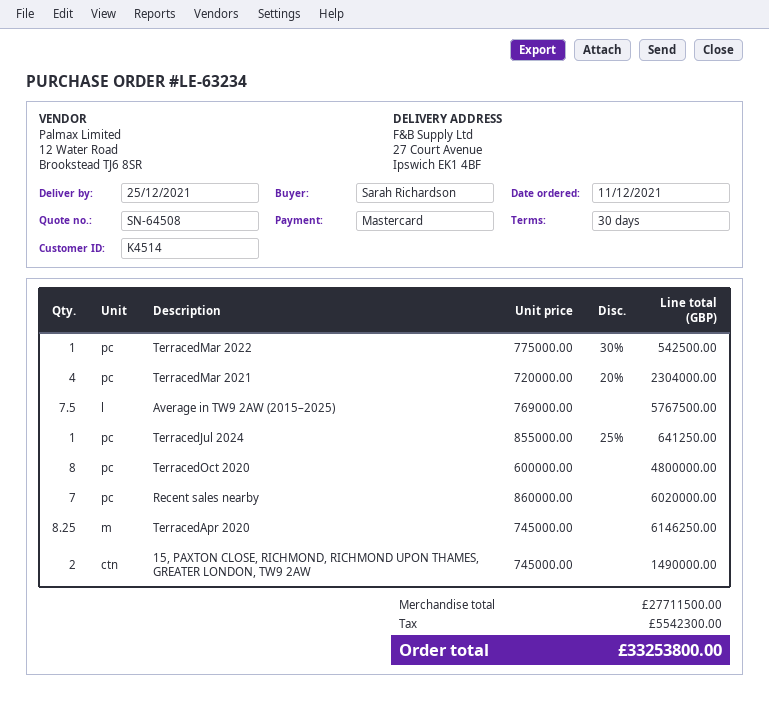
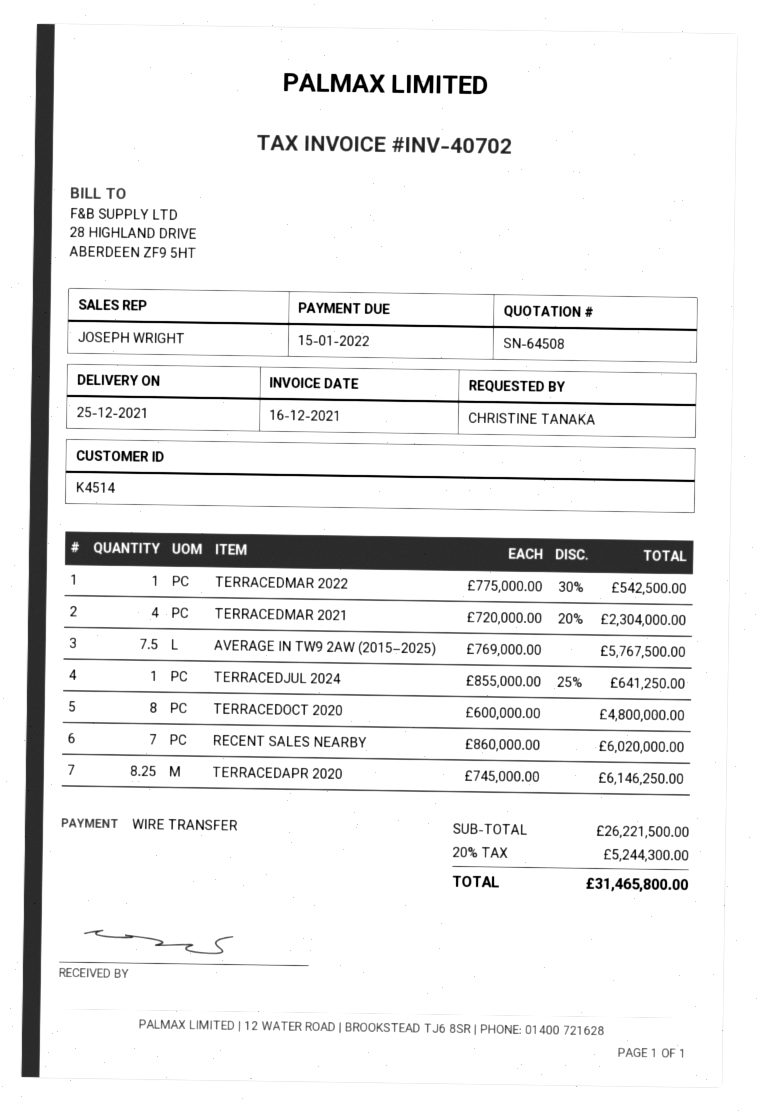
ordered by: Sarah Richardson -> CHRISTINE TANAKA
payment method: Mastercard -> bank transfer
15, PAXTON CLOSE, RICHMOND, RICHMOND UPON THAMES, GREATER LONDON, TW9 2AW: 2 x 745000.00 = 1490000.00 -> none
subtotal: 27711500.00 -> 26221500.00
tax: 5542300.00 -> 5244300.00
total: 33253800.00 -> 31465800.00

